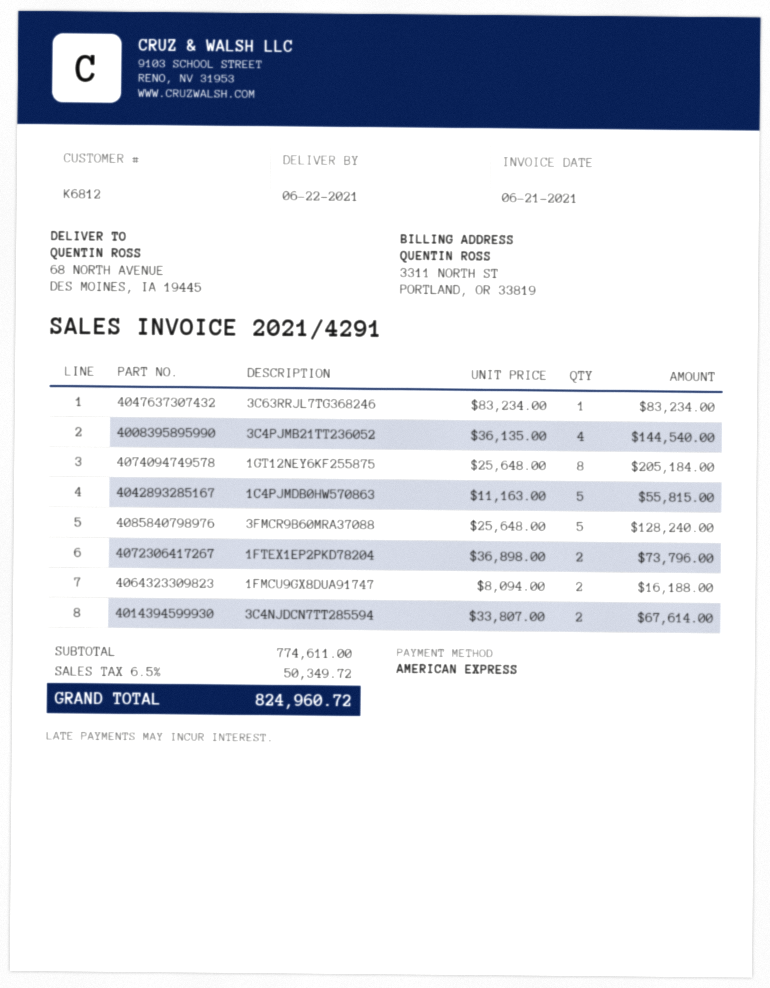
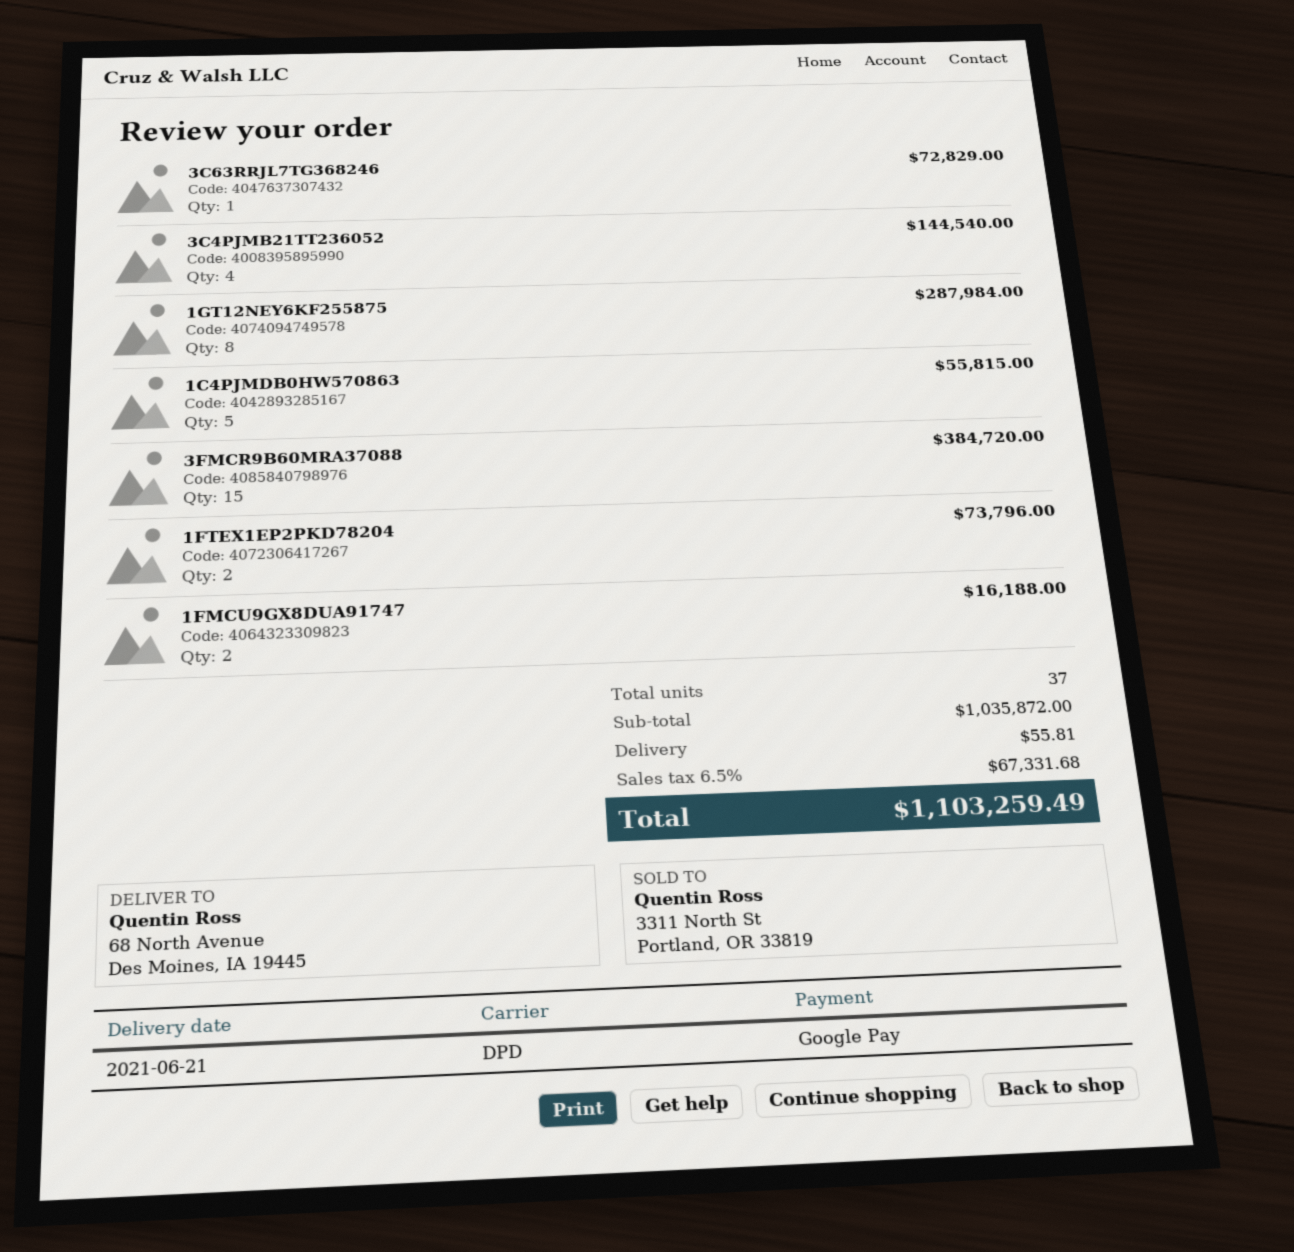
delivery date: 2021-06-22 -> 2021-06-21
payment method: American Express -> Google Pay
3C63RRJL7TG368246: 1 for 83234.00 -> 1 for 72829.00
1GT12NEY6KF255875: 8 for 205184.00 -> 8 for 287984.00
3FMCR9B60MRA37088: 5 for 128240.00 -> 15 for 384720.00
3C4NJDCN7TT285594: 2 for 67614.00 -> none
subtotal: 774611.00 -> 1035872.00
shipping: none -> 55.81
tax: 6.5% = 50349.72 -> 6.5% = 67331.68
total: 824960.72 -> 1103259.49

